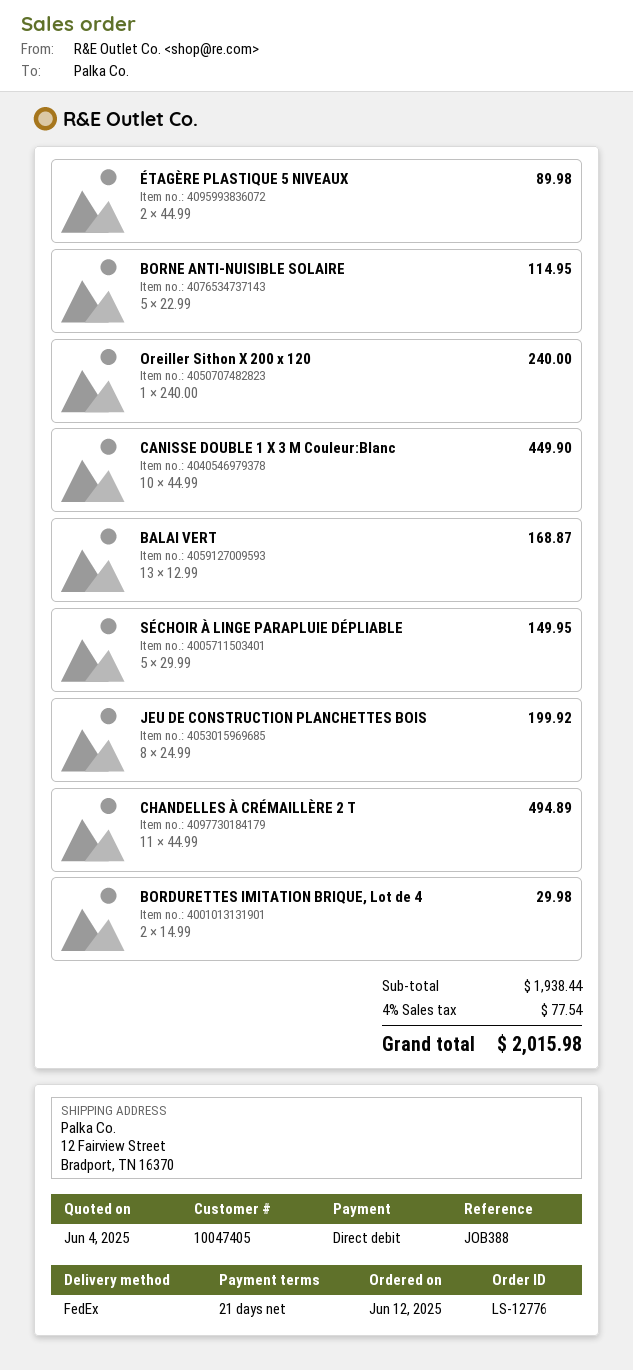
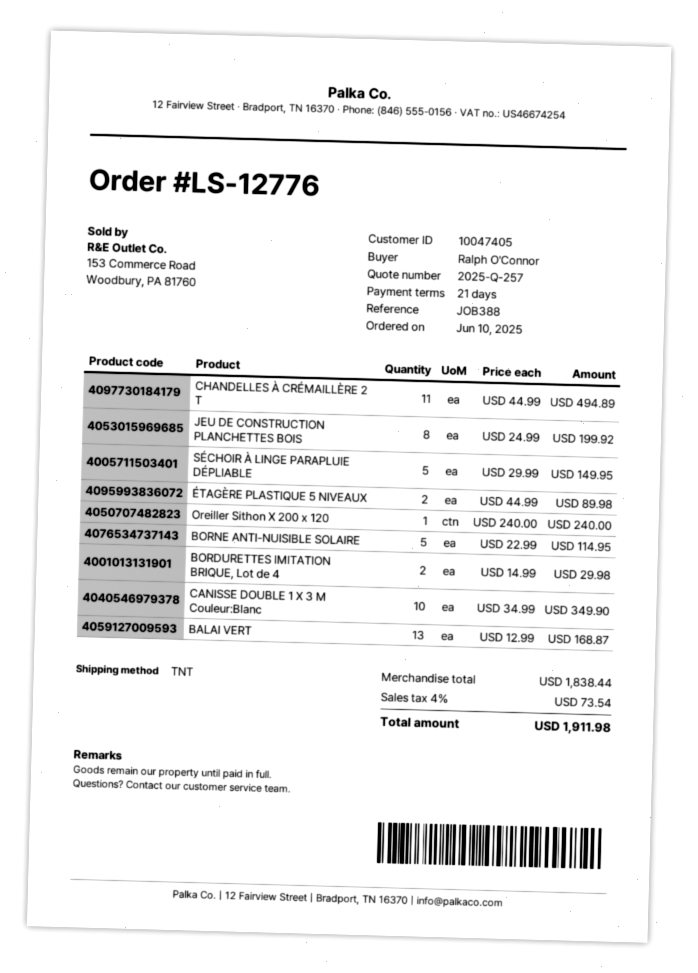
order date: 2025-06-12 -> 2025-06-10
shipping method: FedEx -> TNT
CANISSE DOUBLE 1 X 3 M Couleur:Blanc: 10 x 44.99 = 449.90 -> 10 x 34.99 = 349.90
subtotal: 1938.44 -> 1838.44
tax: 4% = 77.54 -> 4% = 73.54
total: 2015.98 -> 1911.98

